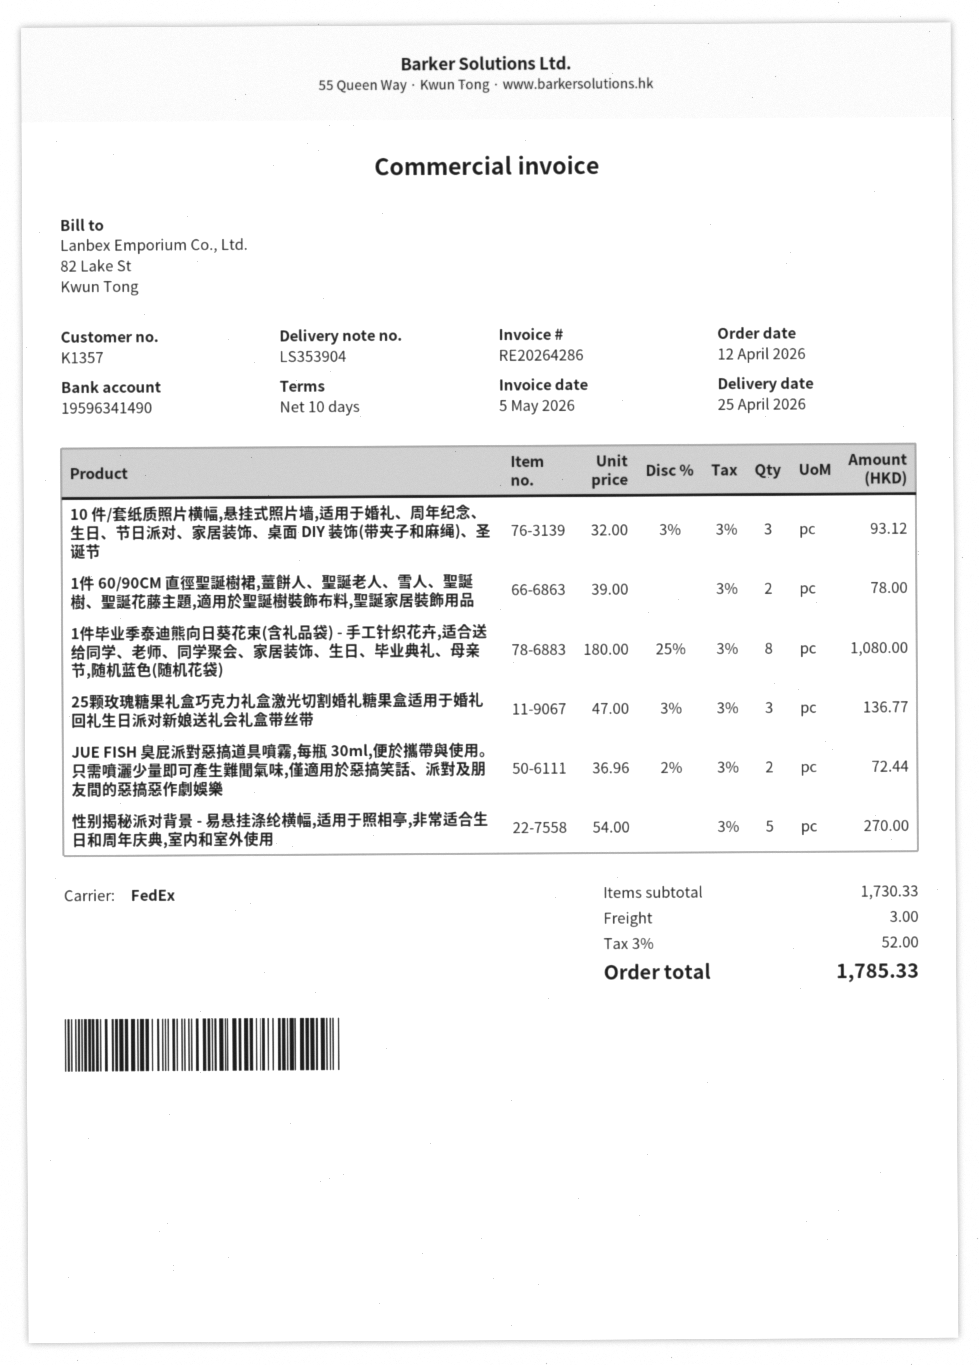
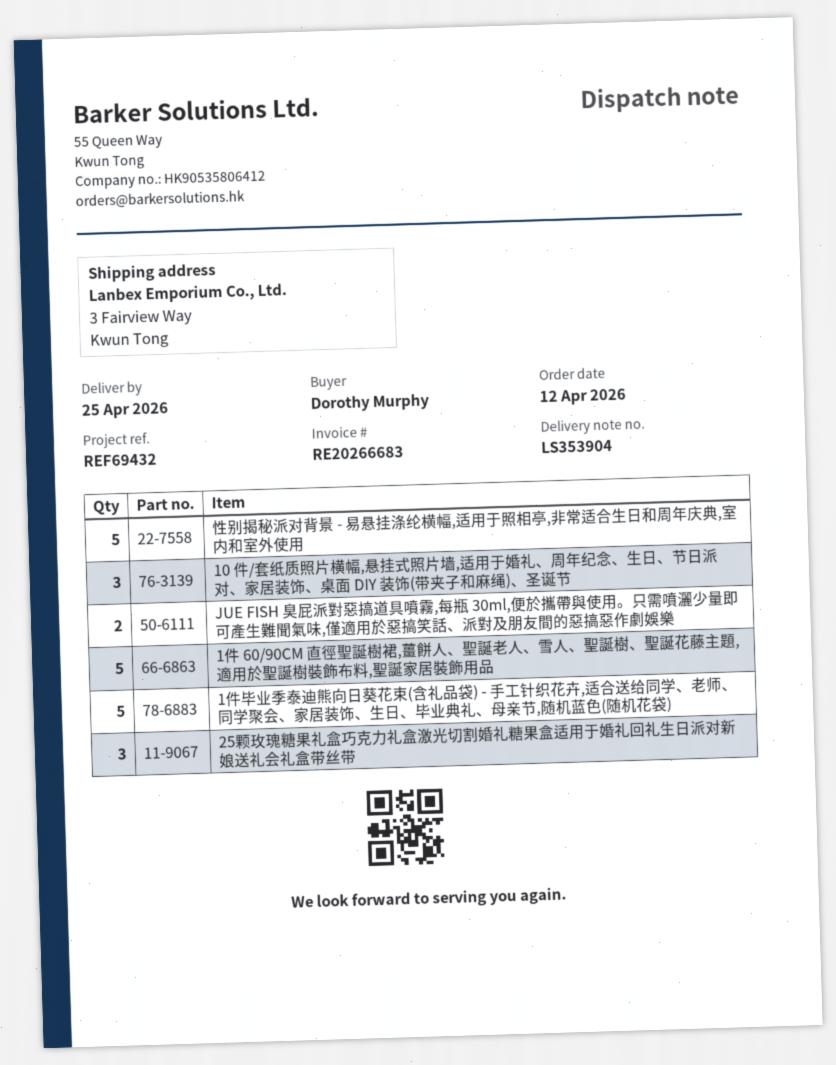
invoice number: RE20264286 -> RE20266683
1件 60/90CM 直徑聖誕樹裙,薑餅人、聖誕老人、雪人、聖誕樹、聖誕花藤主題,適用於聖誕樹裝飾布料,聖誕家居裝飾用品: 2 -> 5
1件毕业季泰迪熊向日葵花束(含礼品袋) - 手工针织花卉,适合送给同学、老师、同学聚会、家居装饰、生日、毕业典礼、母亲节,随机蓝色(随机花袋): 8 -> 5

